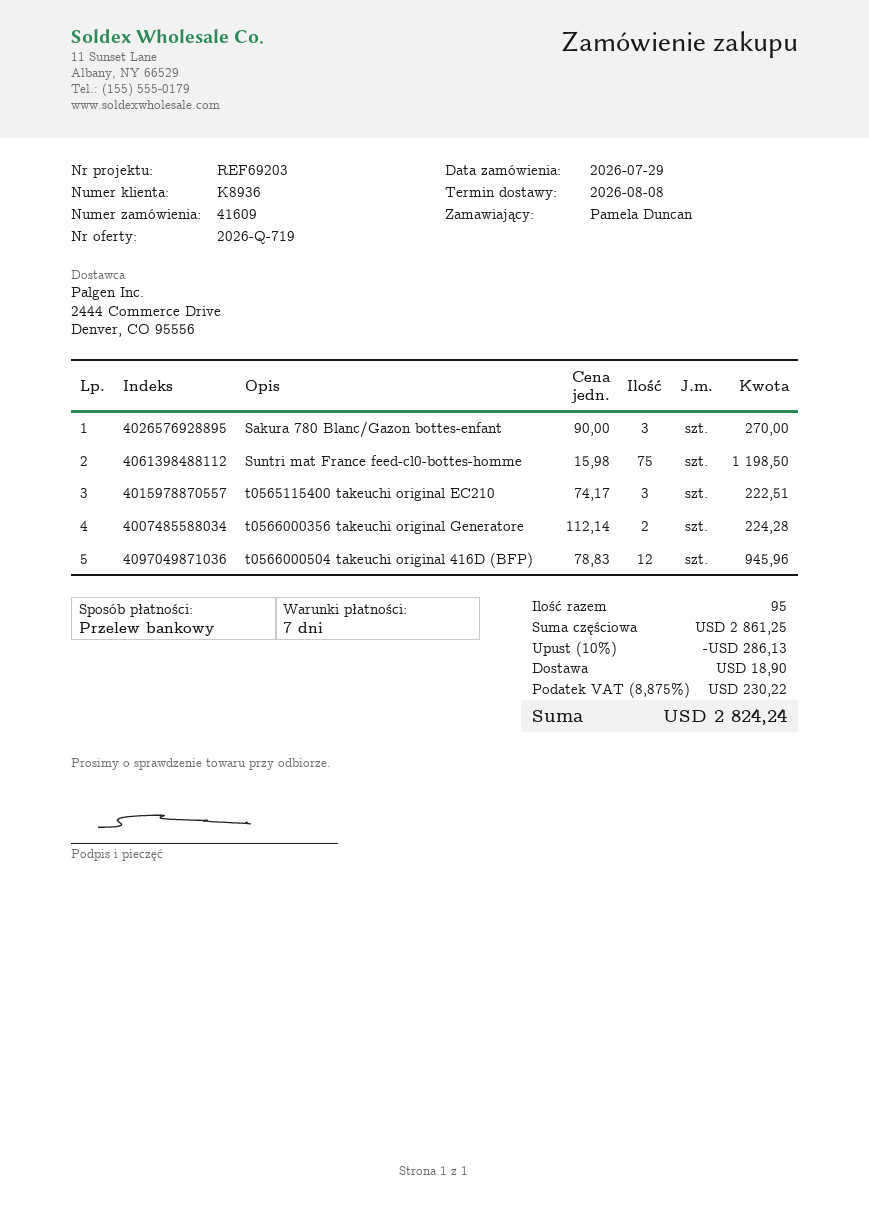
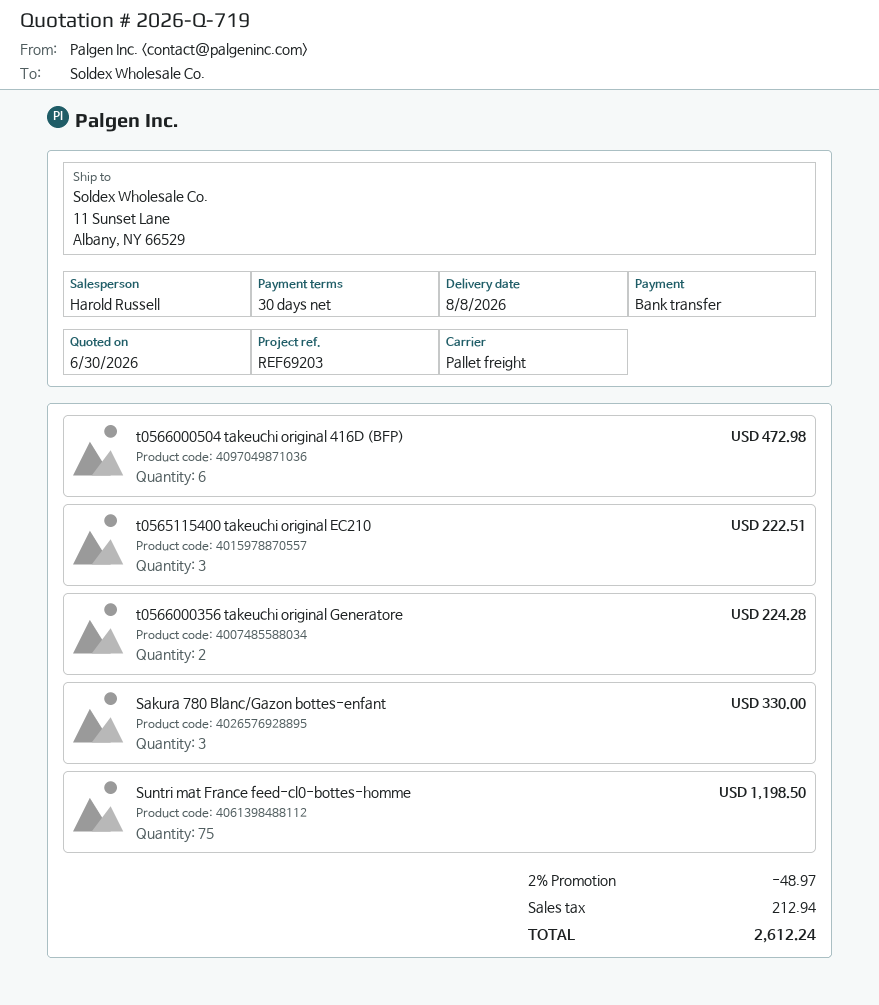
payment terms: 7 days -> 30 days
Sakura 780 Blanc/Gazon bottes-enfant: 3 for 270.00 -> 3 for 330.00
t0566000504 takeuchi original 416D (BFP): 12 for 945.96 -> 6 for 472.98
discount: 10% = 286.13 -> 2% = 48.97
shipping: 18.90 -> none
tax: 230.22 -> 212.94
total: 2824.24 -> 2612.24

